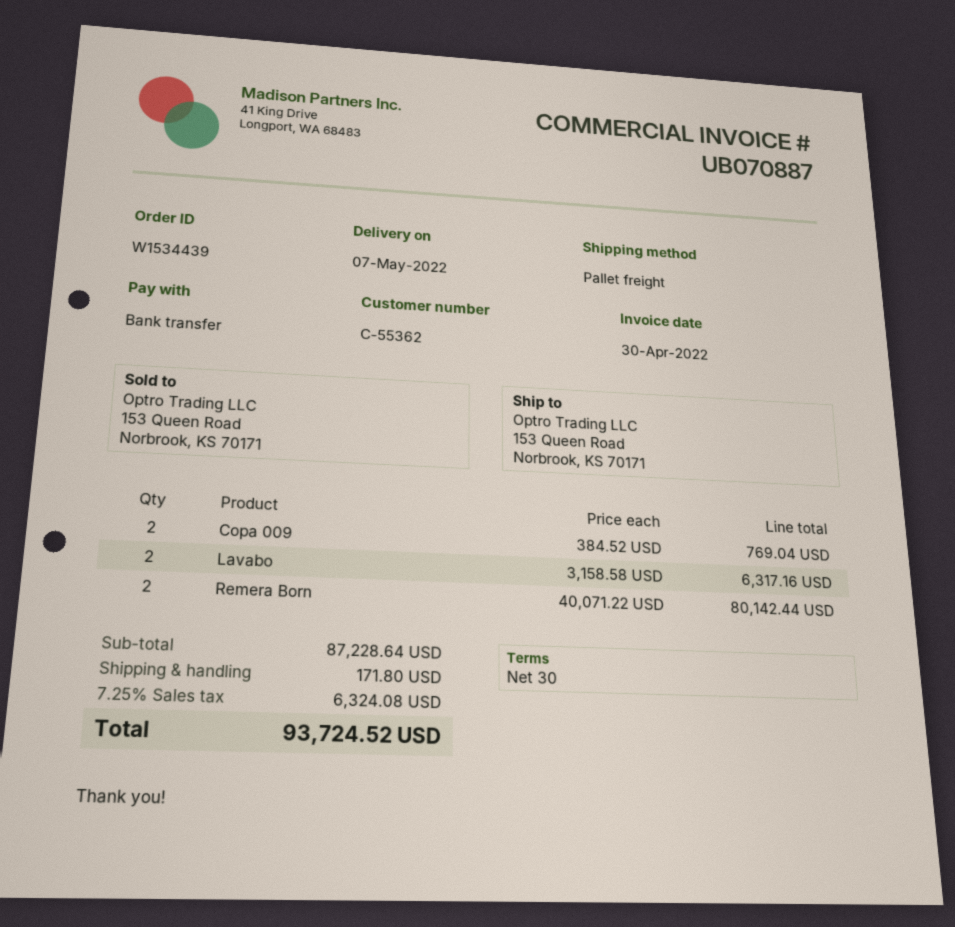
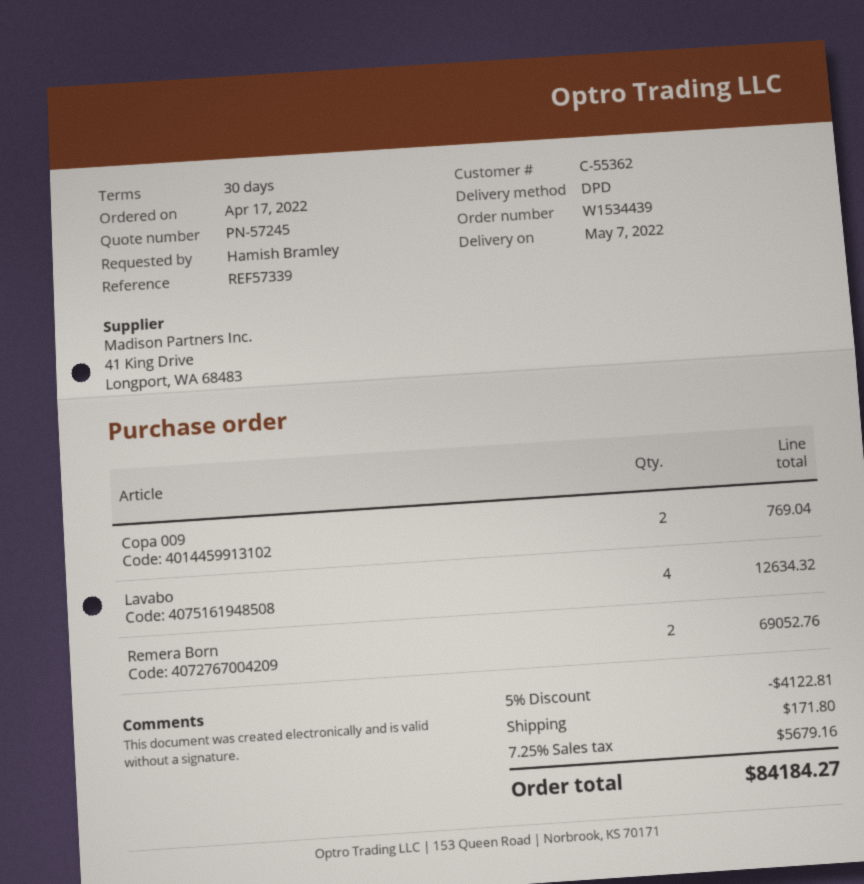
shipping method: pallet freight -> DPD
Lavabo: 2 for 6317.16 -> 4 for 12634.32
Remera Born: 2 for 80142.44 -> 2 for 69052.76
discount: none -> 5% = 4122.81
tax: 7.25% = 6324.08 -> 7.25% = 5679.16
total: 93724.52 -> 84184.27

